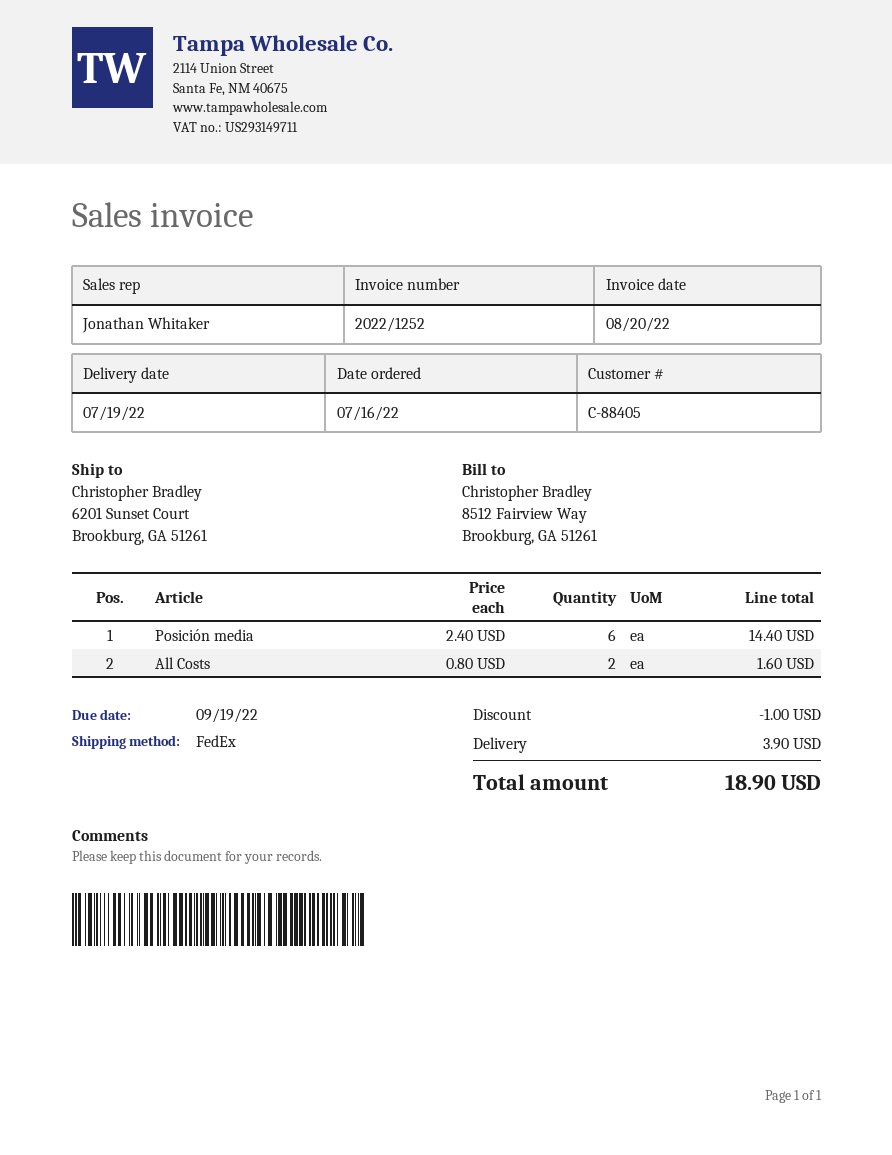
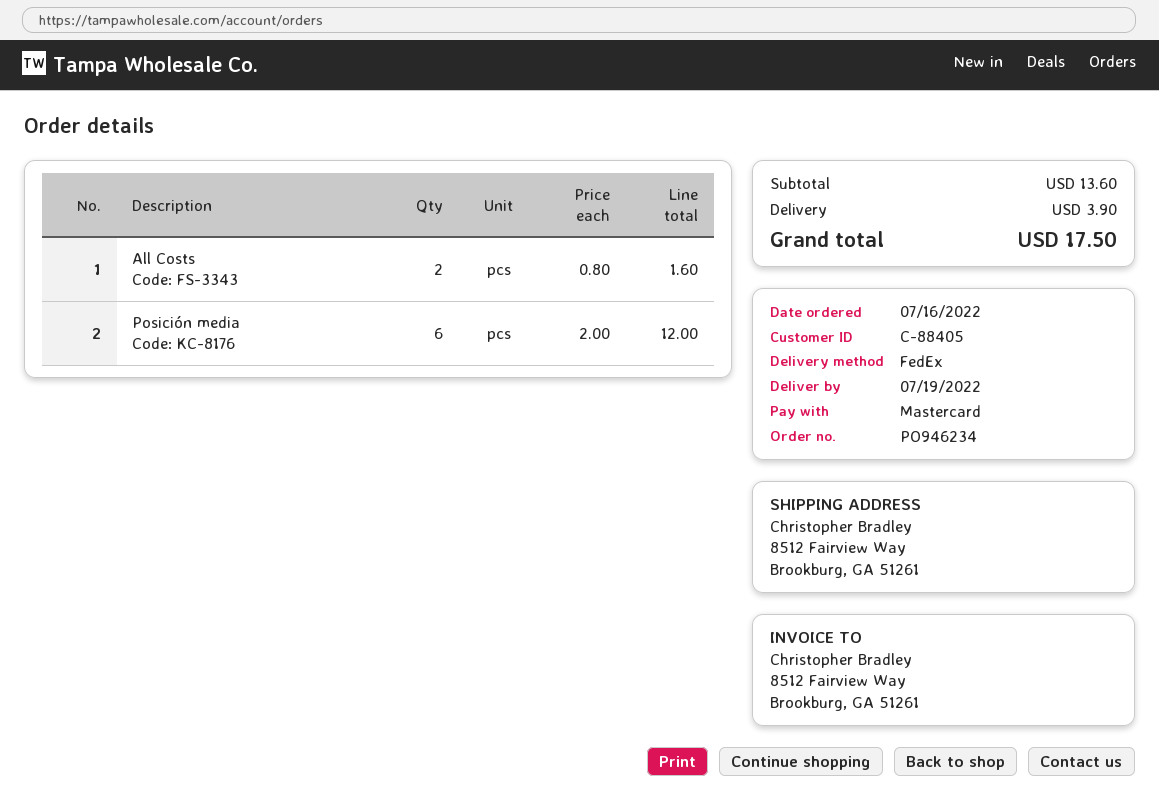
ship to: 6201 Sunset Court, Brookburg, GA 51261 -> 8512 Fairview Way, Brookburg, GA 51261
Posición media: 6 x 2.40 = 14.40 -> 6 x 2.00 = 12.00
discount: 1.00 -> none
total: 18.90 -> 17.50

